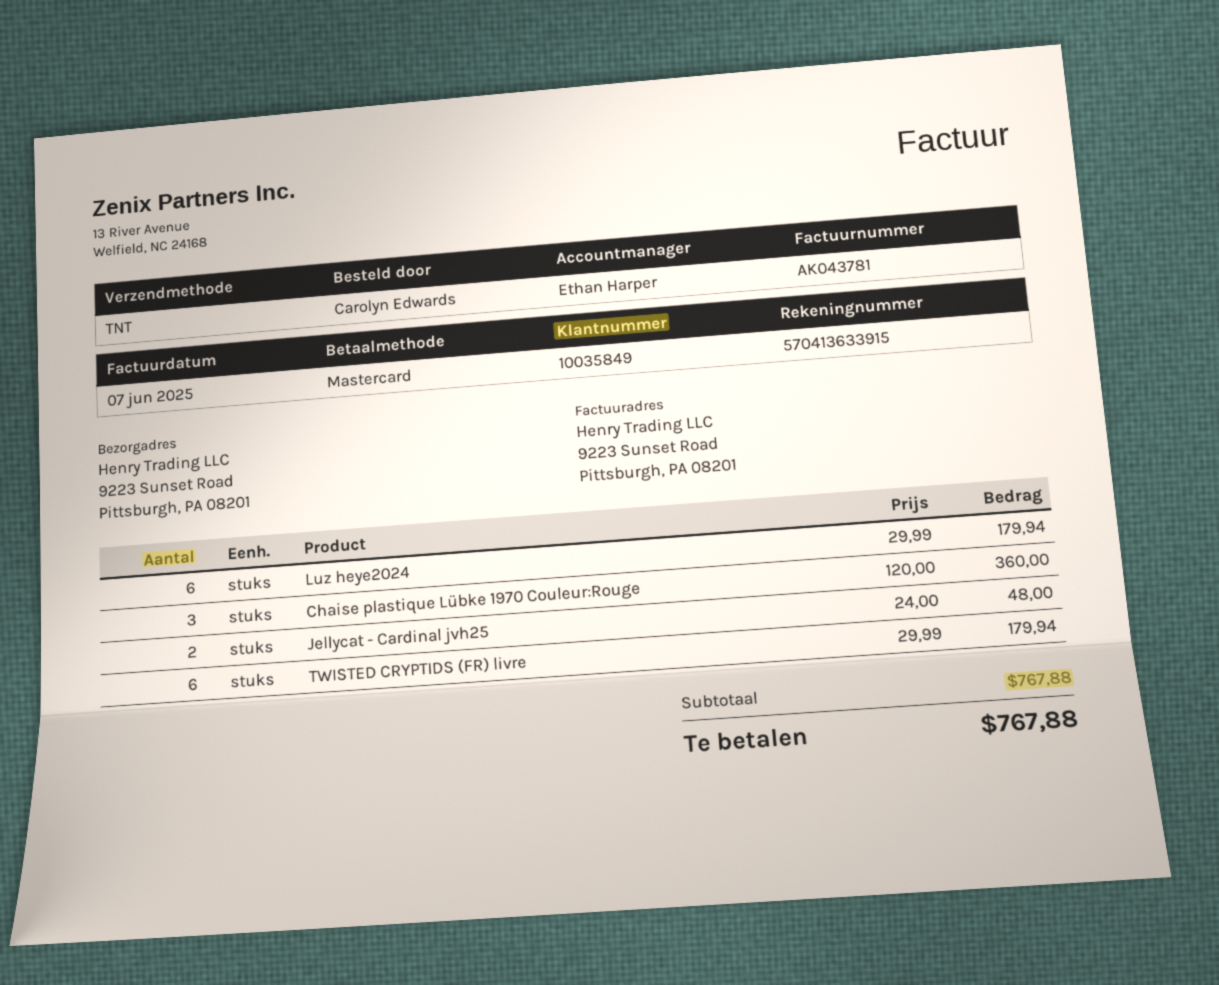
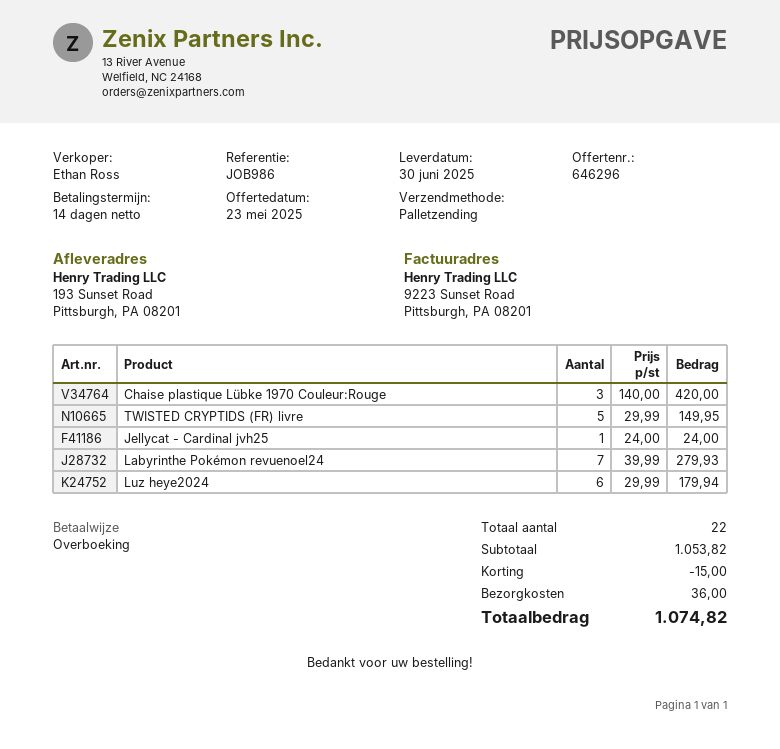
sales rep: Ethan Harper -> Ethan Ross
payment method: Mastercard -> bank transfer
shipping method: TNT -> pallet freight
ship to: 9223 Sunset Road, Pittsburgh, PA 08201 -> 193 Sunset Road, Pittsburgh, PA 08201
Chaise plastique Lübke 1970 Couleur:Rouge: 3 x 120.00 = 360.00 -> 3 x 140.00 = 420.00
Jellycat - Cardinal jvh25: 2 x 24.00 = 48.00 -> 1 x 24.00 = 24.00
TWISTED CRYPTIDS (FR) livre: 6 x 29.99 = 179.94 -> 5 x 29.99 = 149.95
Labyrinthe Pokémon revuenoel24: none -> 7 x 39.99 = 279.93
subtotal: 767.88 -> 1053.82
discount: none -> 15.00
shipping: none -> 36.00
total: 767.88 -> 1074.82

